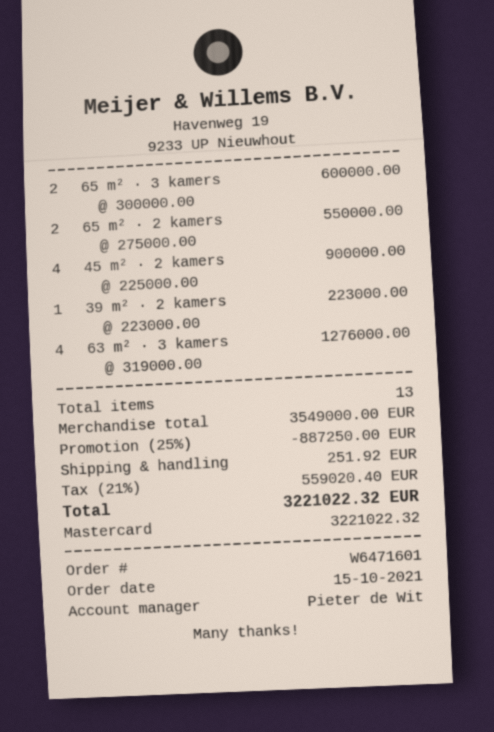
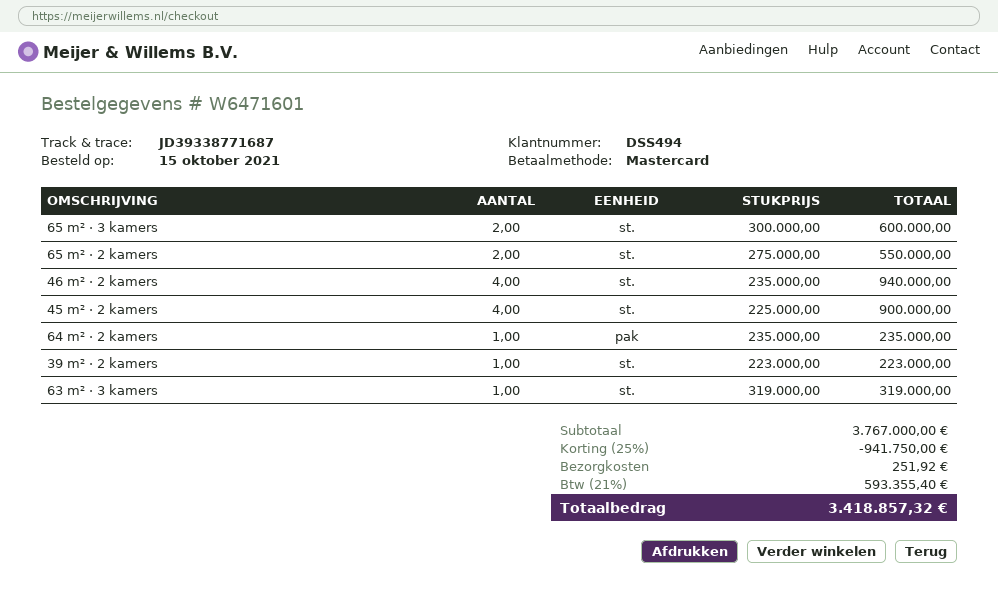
63 m² · 3 kamers: 4 x 319000.00 = 1276000.00 -> 1 x 319000.00 = 319000.00
46 m² · 2 kamers: none -> 4 x 235000.00 = 940000.00
64 m² · 2 kamers: none -> 1 x 235000.00 = 235000.00
subtotal: 3549000.00 -> 3767000.00
discount: 25% = 887250.00 -> 25% = 941750.00
tax: 21% = 559020.40 -> 21% = 593355.40
total: 3221022.32 -> 3418857.32

